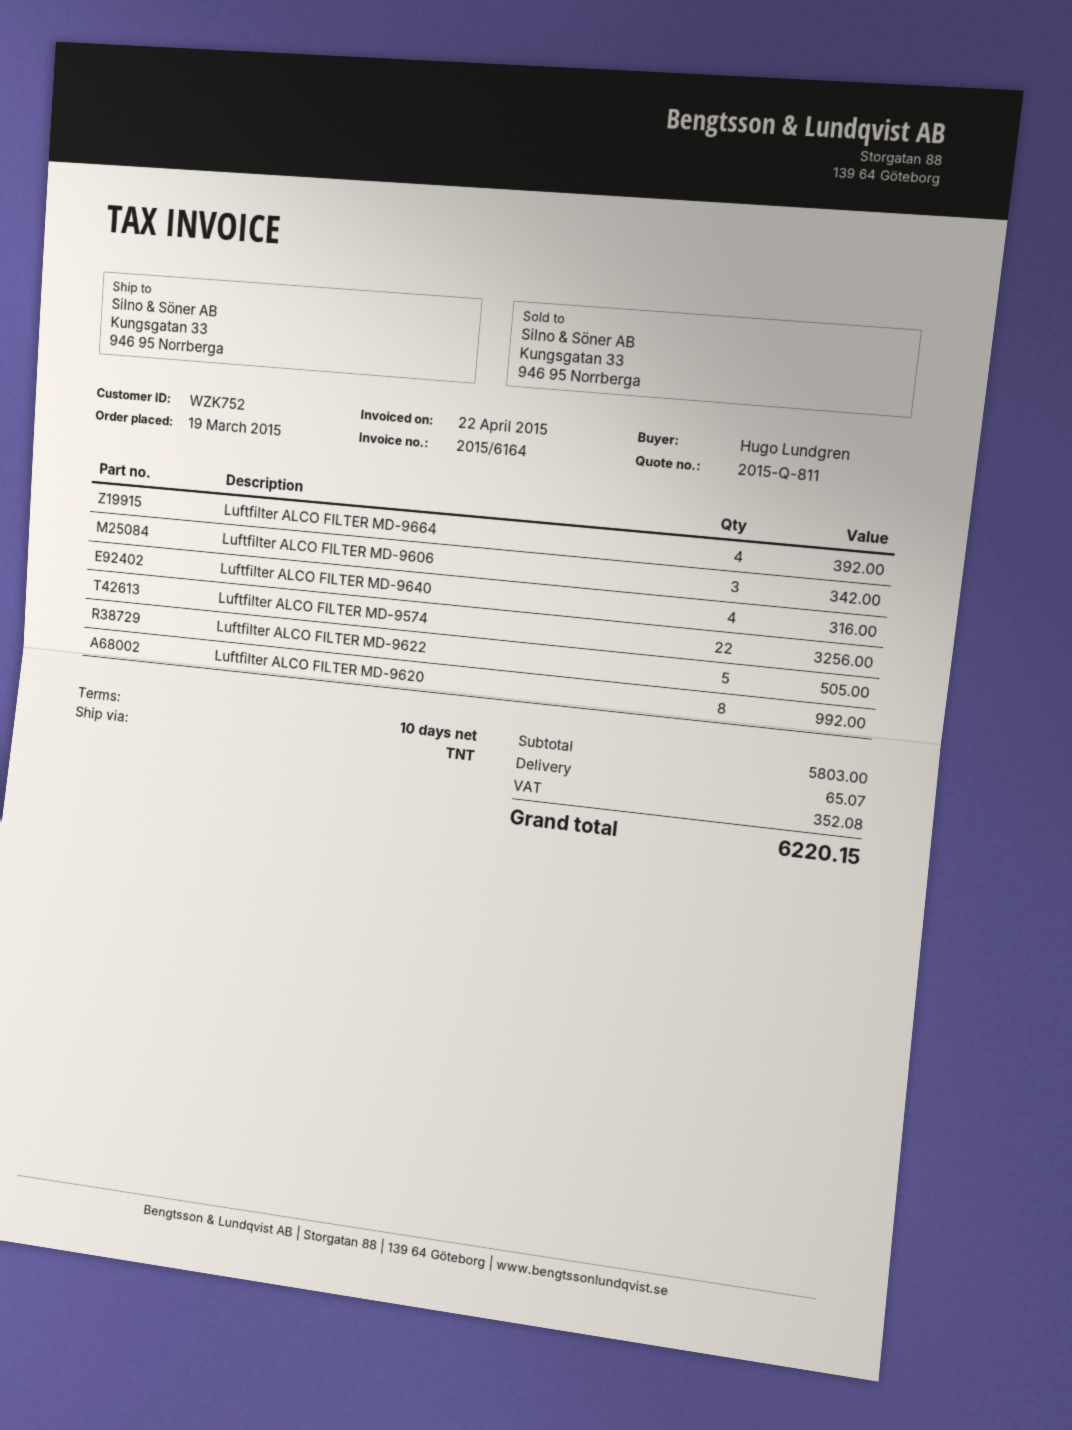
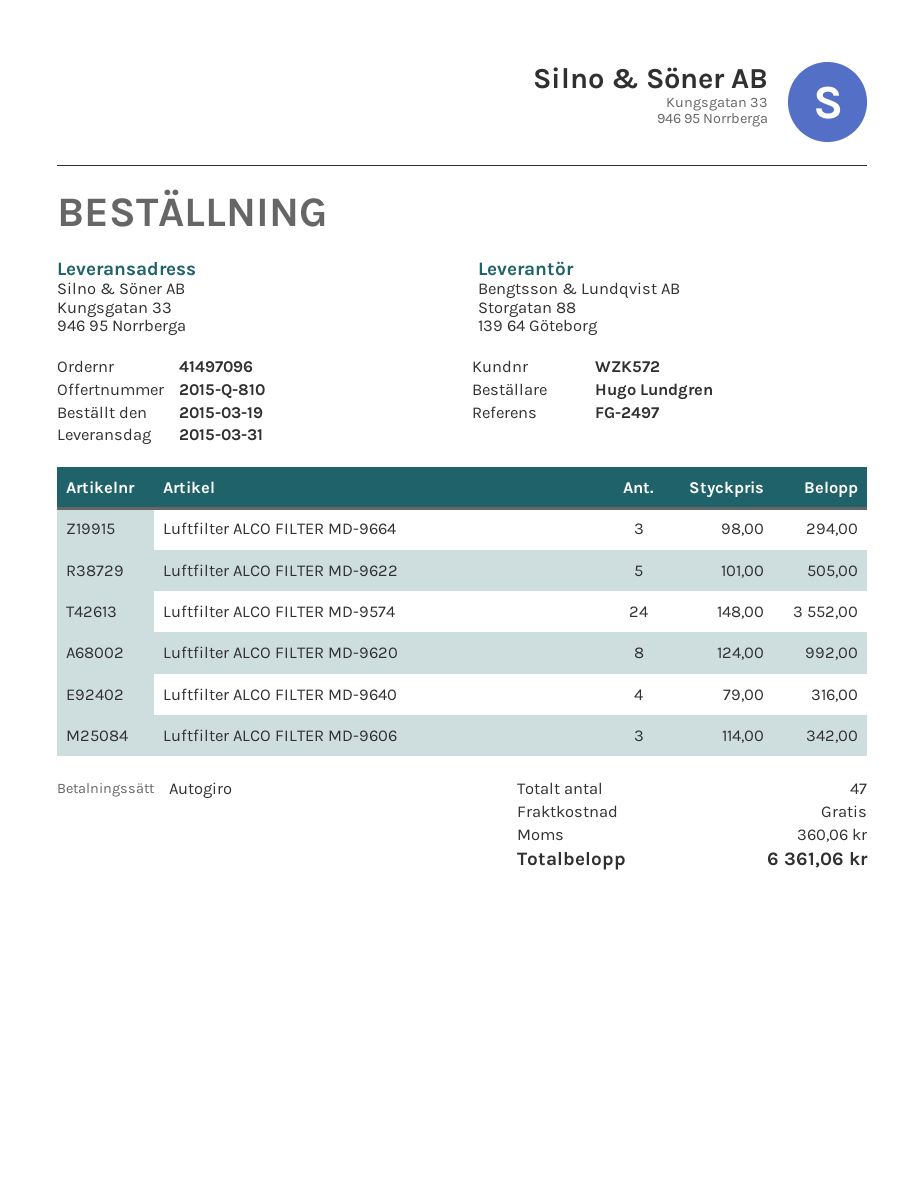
quote number: 2015-Q-811 -> 2015-Q-810
customer number: WZK752 -> WZK572
Luftfilter ALCO FILTER MD-9664: 4 for 392.00 -> 3 for 294.00
Luftfilter ALCO FILTER MD-9574: 22 for 3256.00 -> 24 for 3552.00
shipping: 65.07 -> 0.00
tax: 352.08 -> 360.06
total: 6220.15 -> 6361.06

